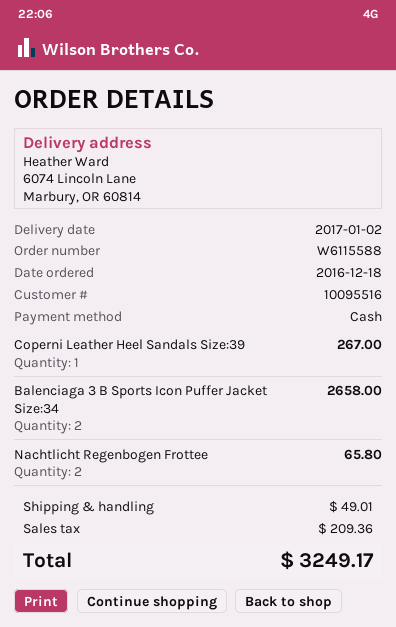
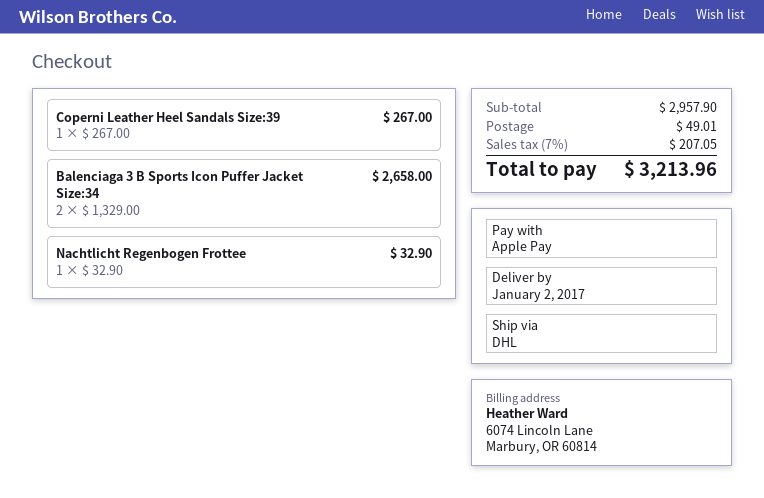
payment method: cash -> Apple Pay
Nachtlicht Regenbogen Frottee: 2 for 65.80 -> 1 for 32.90
tax: 209.36 -> 207.05
total: 3249.17 -> 3213.96

